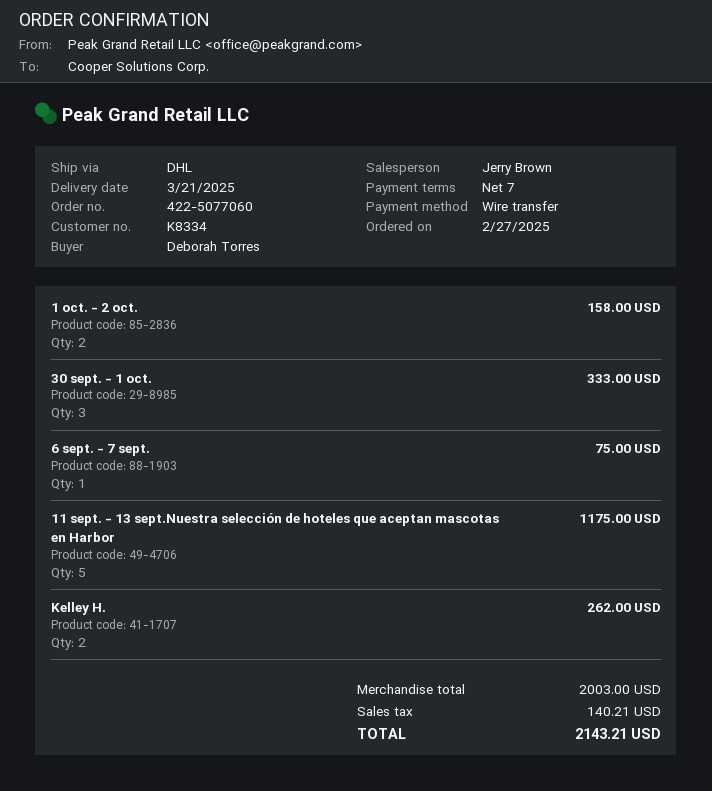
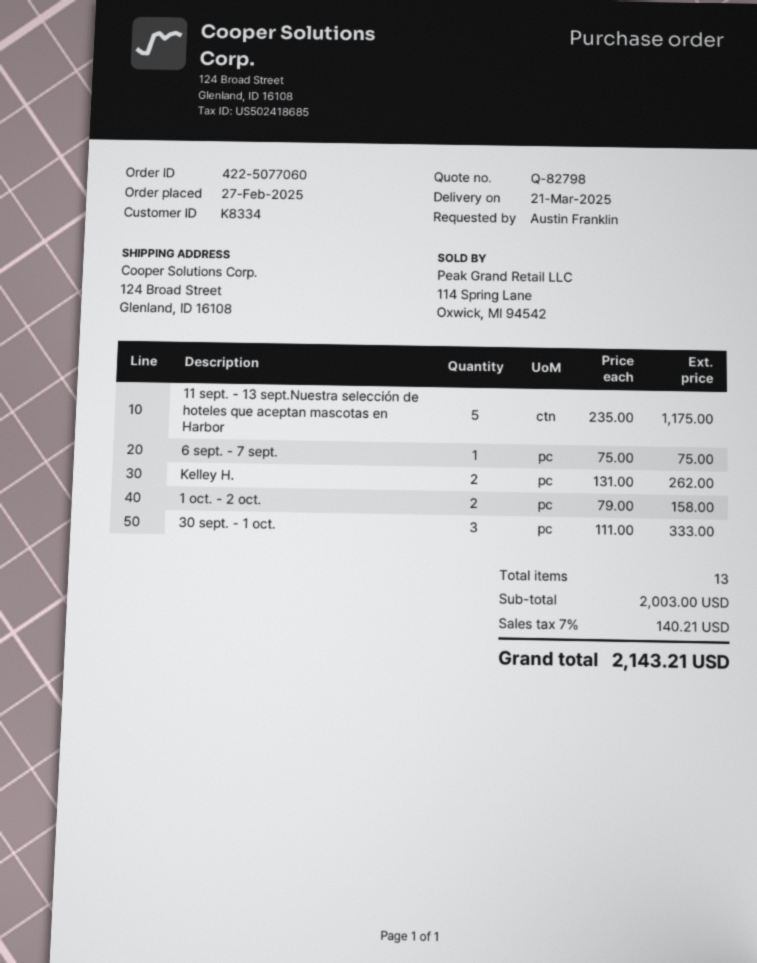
ordered by: Deborah Torres -> Austin Franklin

